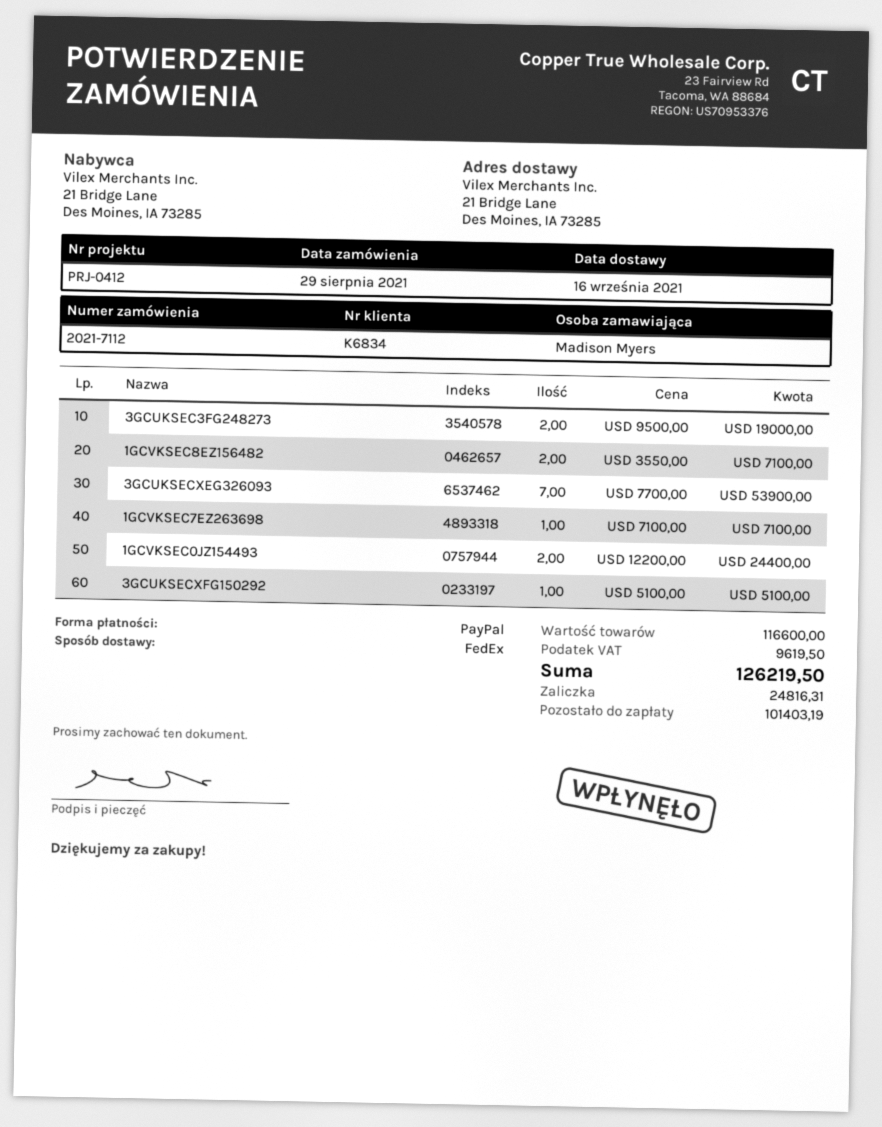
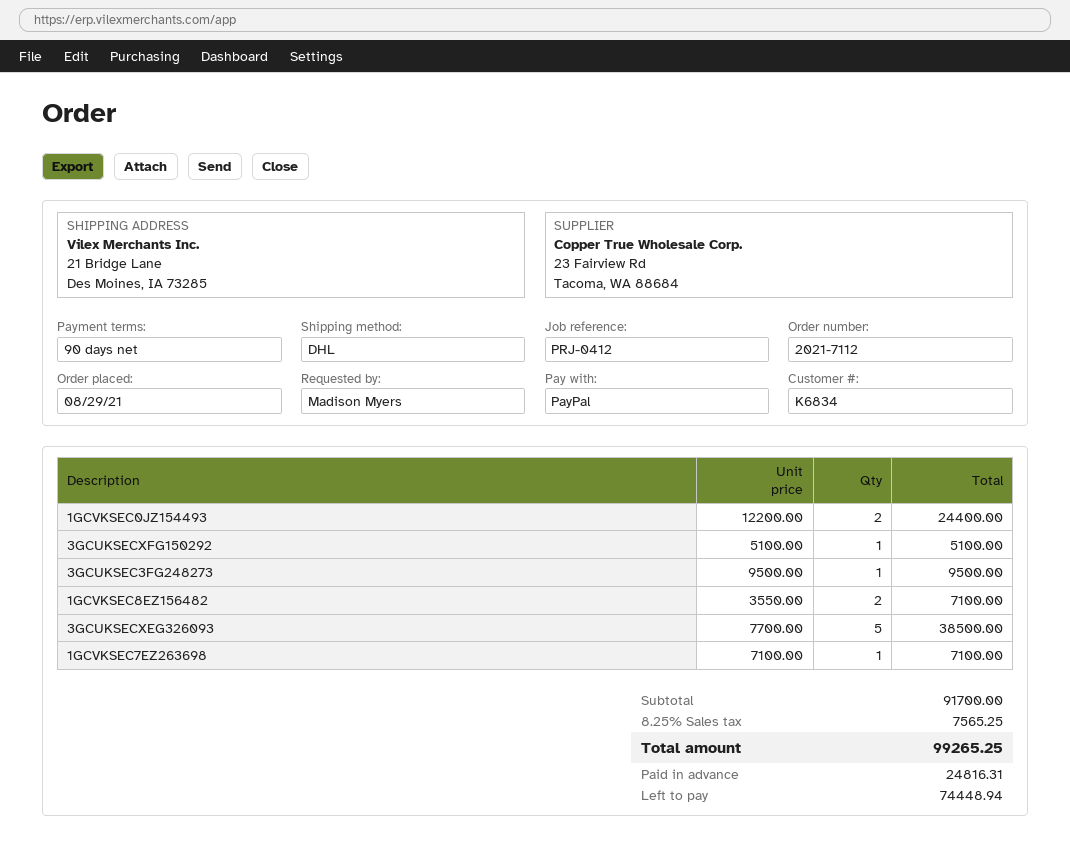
shipping method: FedEx -> DHL
3GCUKSEC3FG248273: 2 x 9500.00 = 19000.00 -> 1 x 9500.00 = 9500.00
3GCUKSECXEG326093: 7 x 7700.00 = 53900.00 -> 5 x 7700.00 = 38500.00
subtotal: 116600.00 -> 91700.00
tax: 9619.50 -> 7565.25
total: 126219.50 -> 99265.25
balance: 101403.19 -> 74448.94

